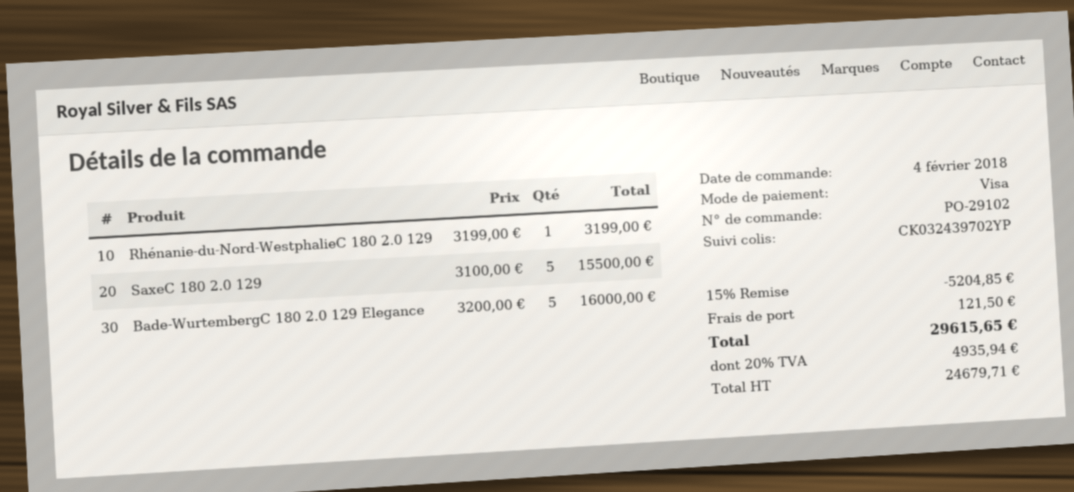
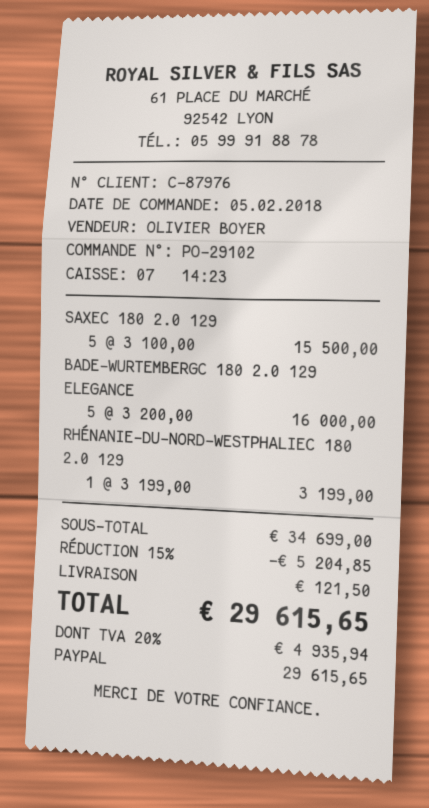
order date: 2018-02-04 -> 2018-02-05
payment method: Visa -> PayPal

